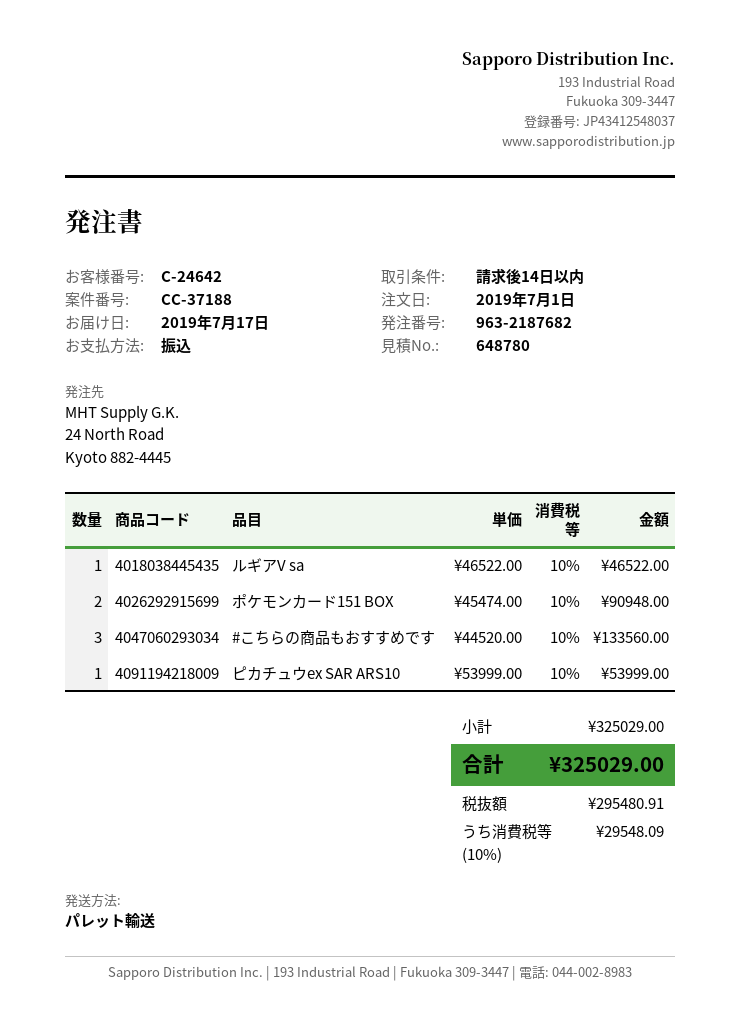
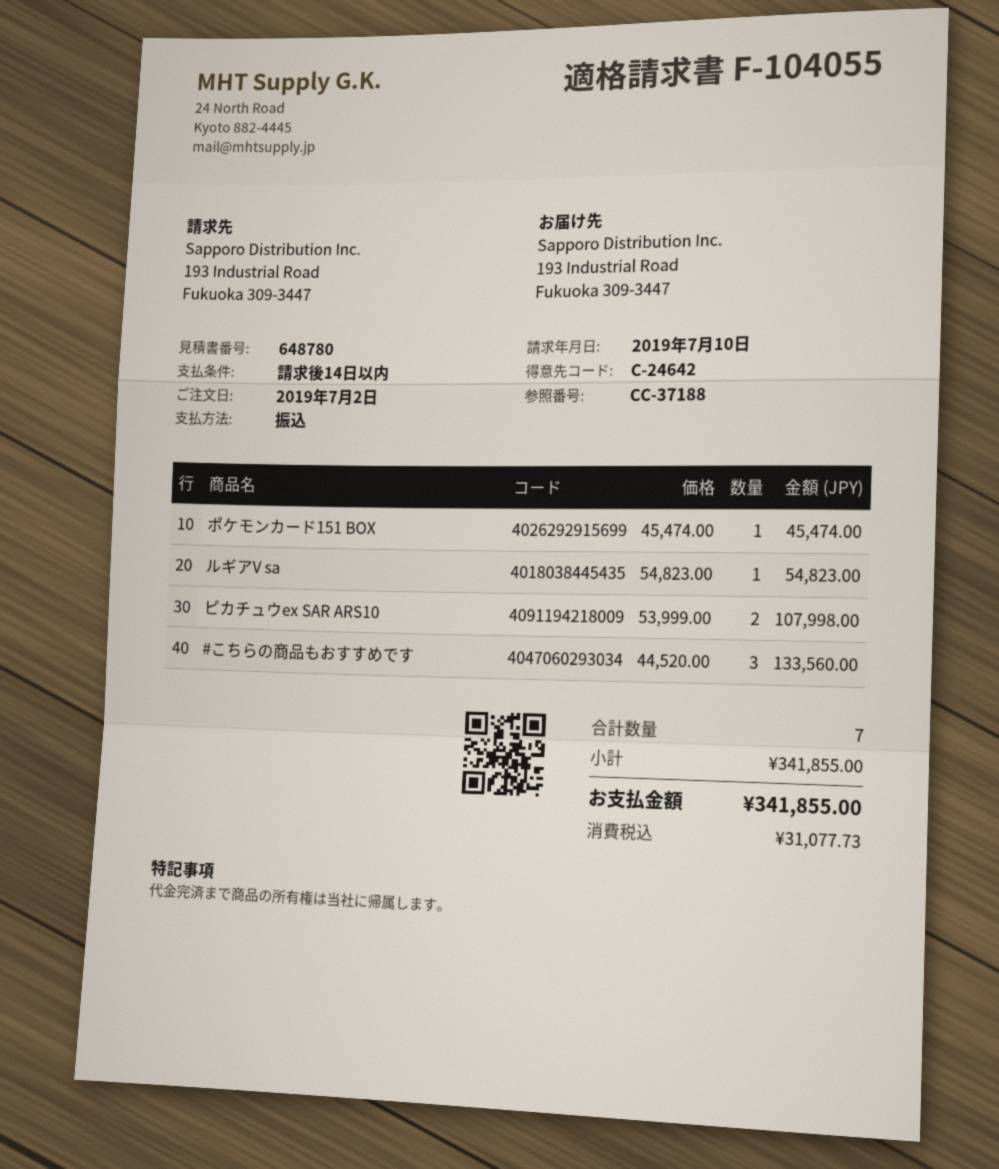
order date: 2019-07-01 -> 2019-07-02
ルギアV sa: 1 x 46522.00 = 46522.00 -> 1 x 54823.00 = 54823.00
ポケモンカード151 BOX: 2 x 45474.00 = 90948.00 -> 1 x 45474.00 = 45474.00
ピカチュウex SAR ARS10: 1 x 53999.00 = 53999.00 -> 2 x 53999.00 = 107998.00
subtotal: 325029.00 -> 341855.00
tax: 29548.09 -> 31077.73
total: 325029.00 -> 341855.00

